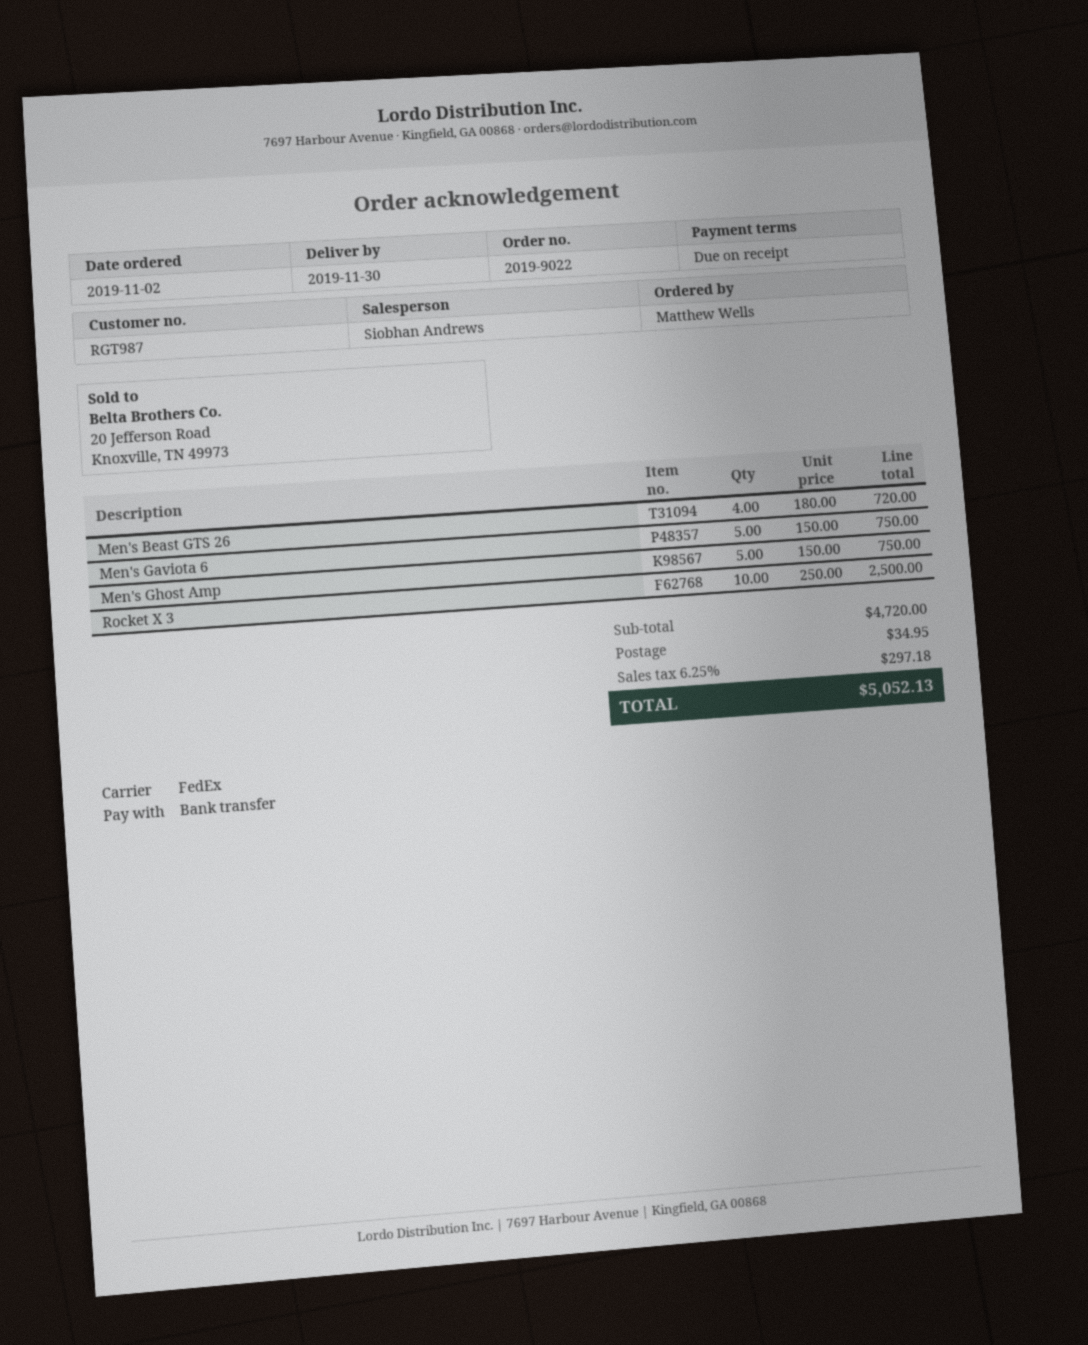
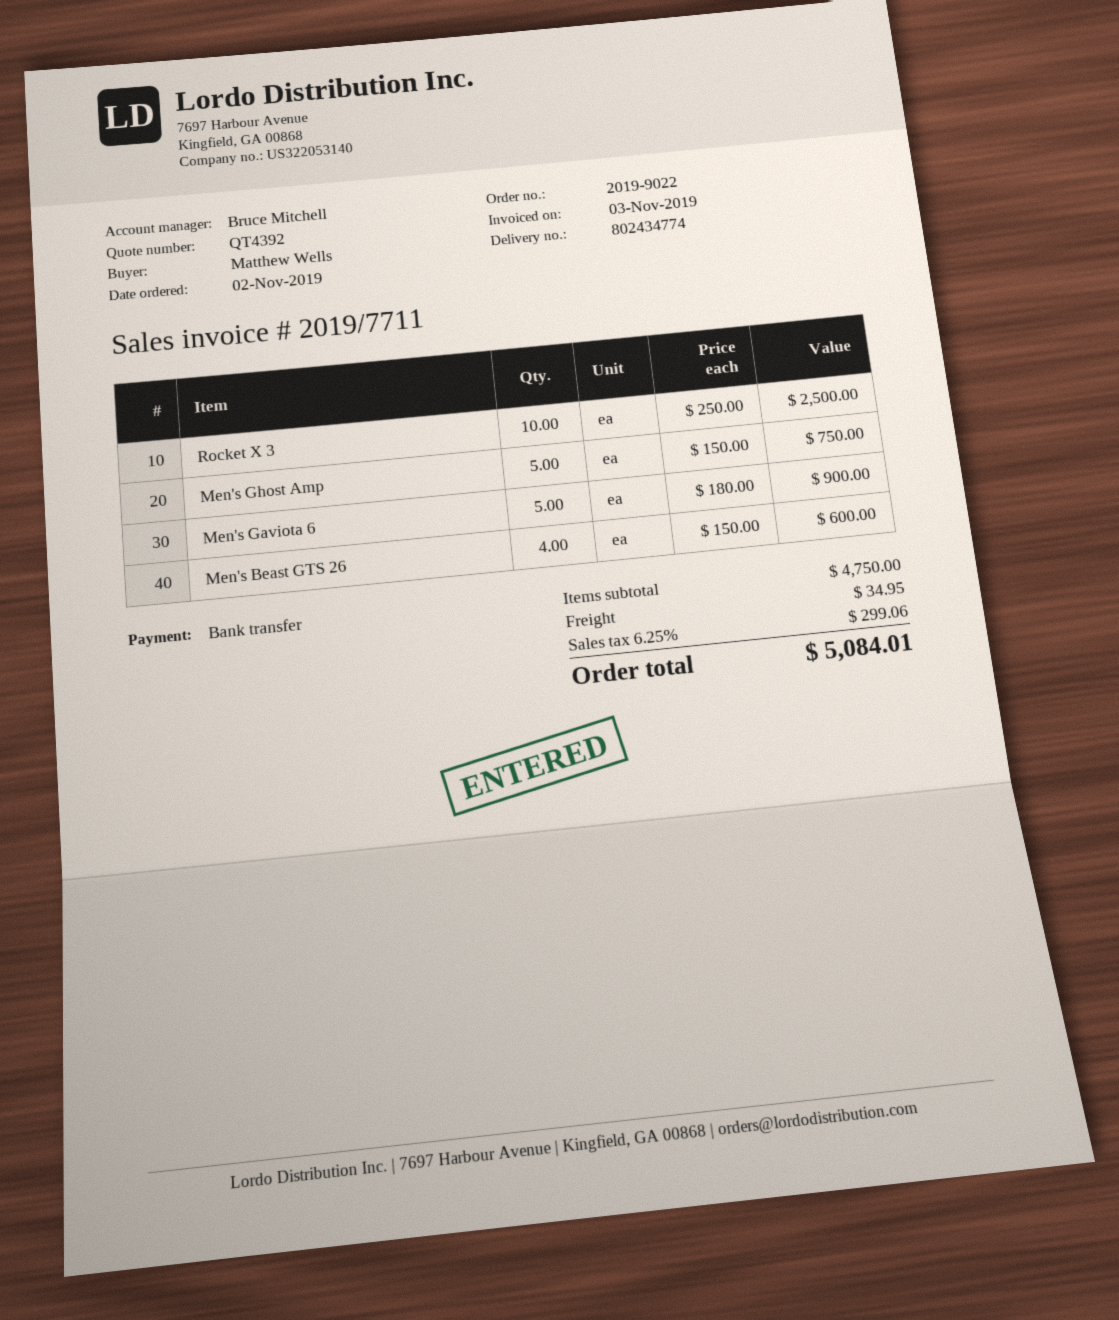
sales rep: Siobhan Andrews -> Bruce Mitchell
Men's Beast GTS 26: 4 x 180.00 = 720.00 -> 4 x 150.00 = 600.00
Men's Gaviota 6: 5 x 150.00 = 750.00 -> 5 x 180.00 = 900.00
subtotal: 4720.00 -> 4750.00
tax: 6.25% = 297.18 -> 6.25% = 299.06
total: 5052.13 -> 5084.01

